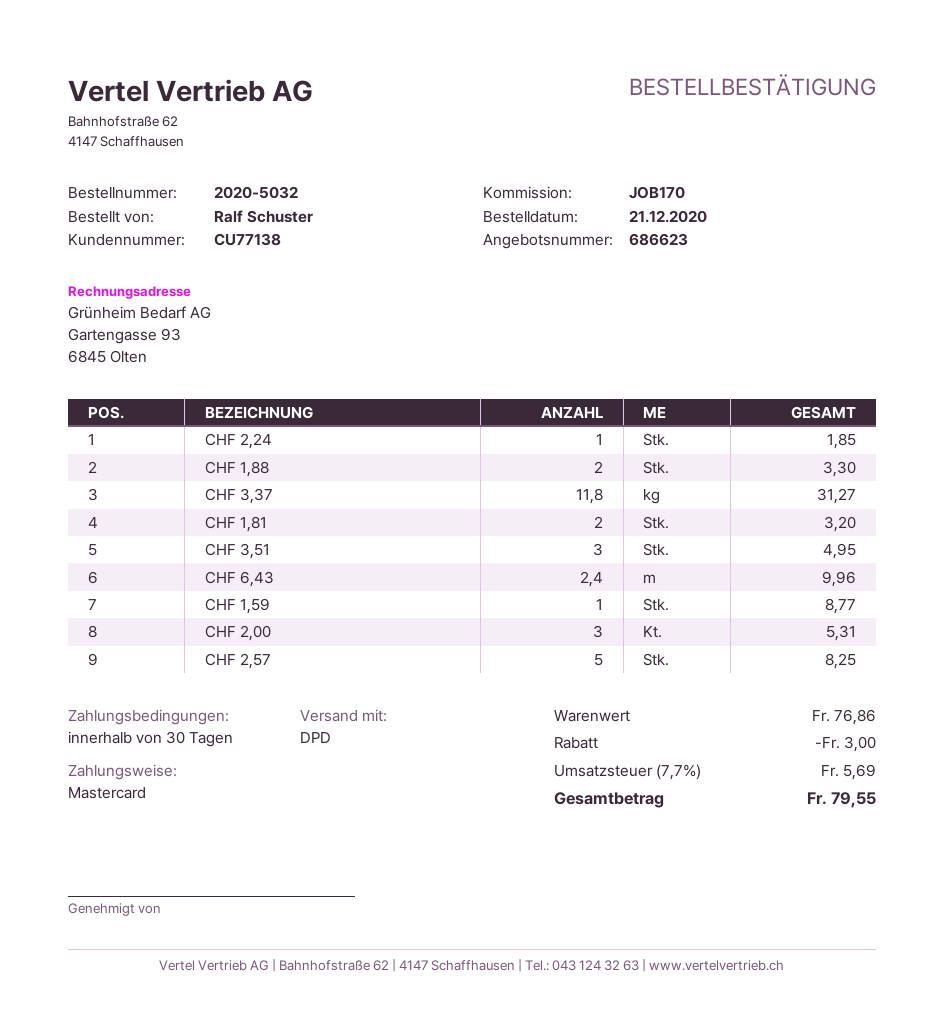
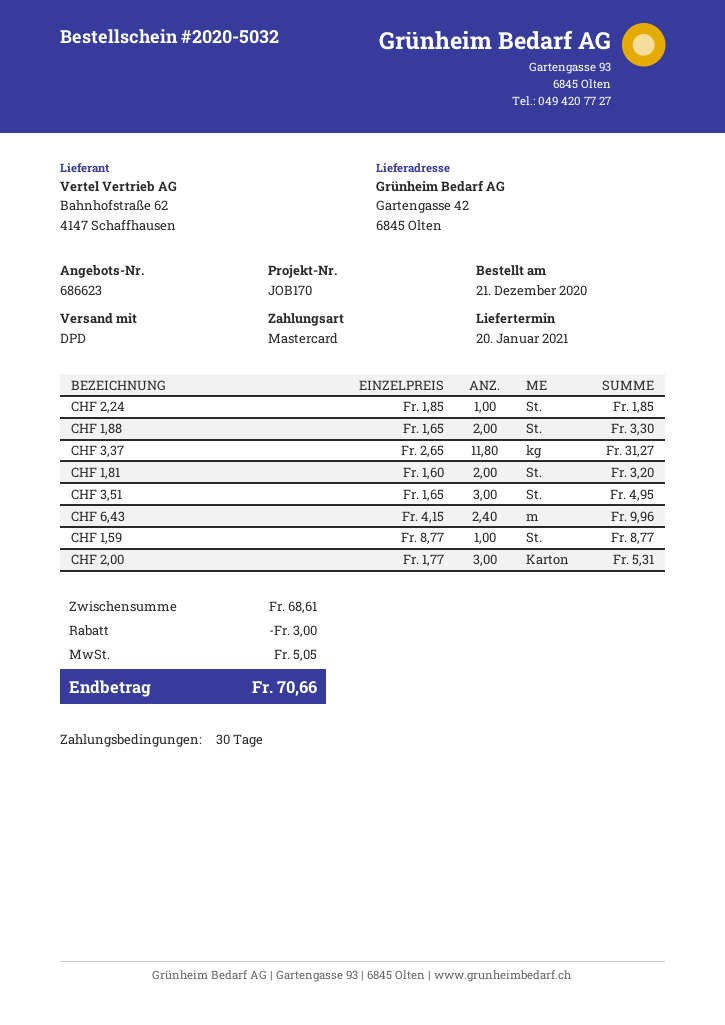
CHF 2,57: 5 for 8.25 -> none
subtotal: 76.86 -> 68.61
tax: 5.69 -> 5.05
total: 79.55 -> 70.66

